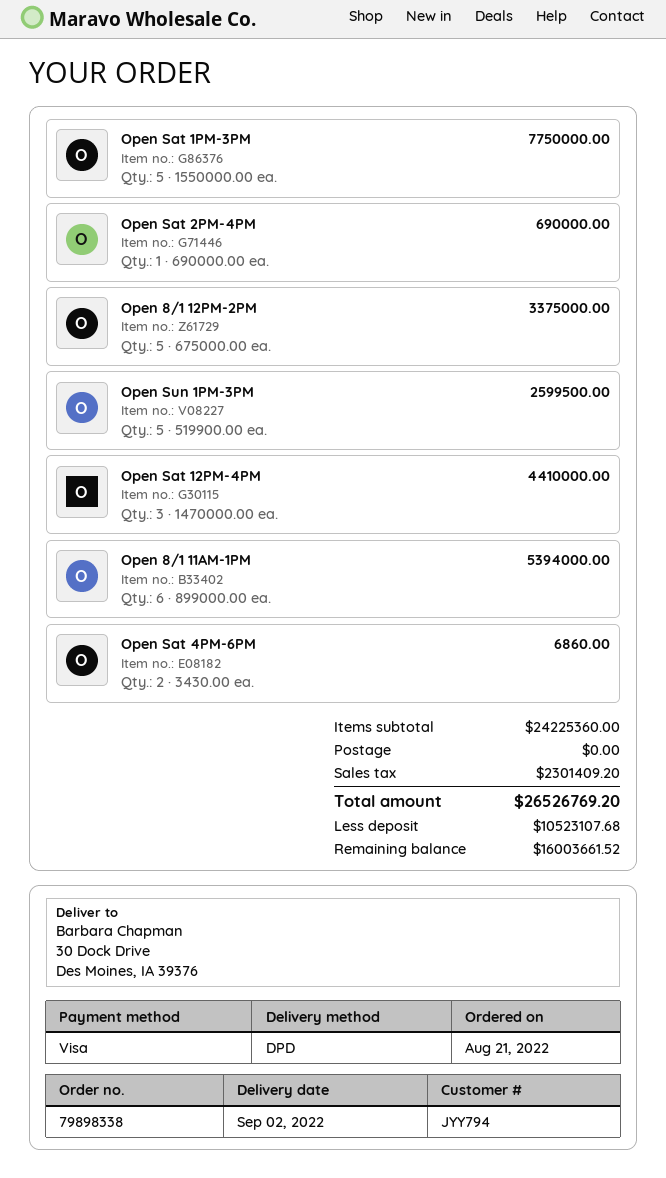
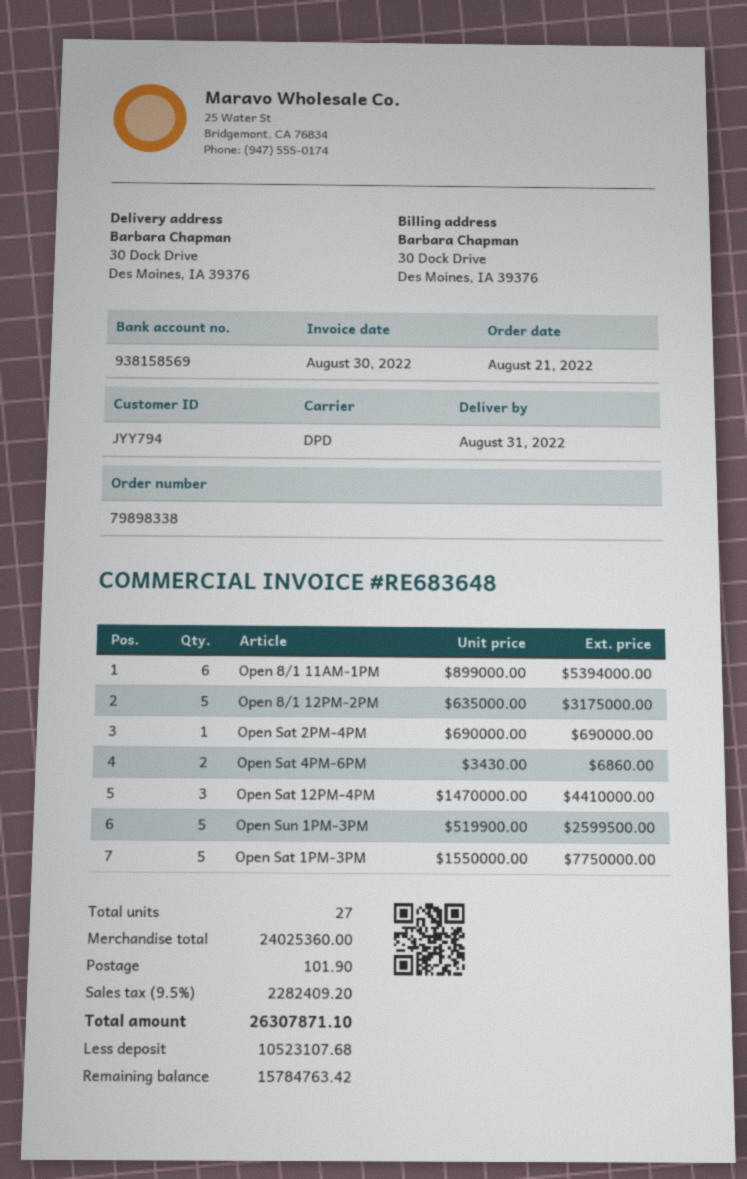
delivery date: 2022-09-02 -> 2022-08-31
Open 8/1 12PM-2PM: 5 x 675000.00 = 3375000.00 -> 5 x 635000.00 = 3175000.00
subtotal: 24225360.00 -> 24025360.00
shipping: 0.00 -> 101.90
tax: 2301409.20 -> 2282409.20
total: 26526769.20 -> 26307871.10
balance: 16003661.52 -> 15784763.42

